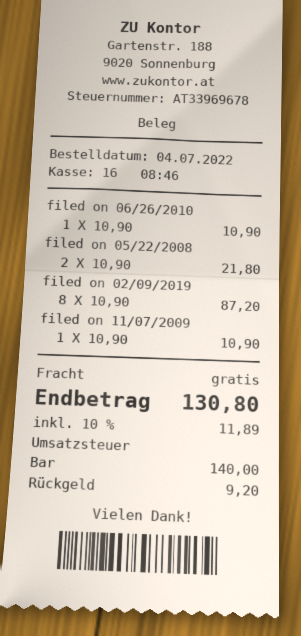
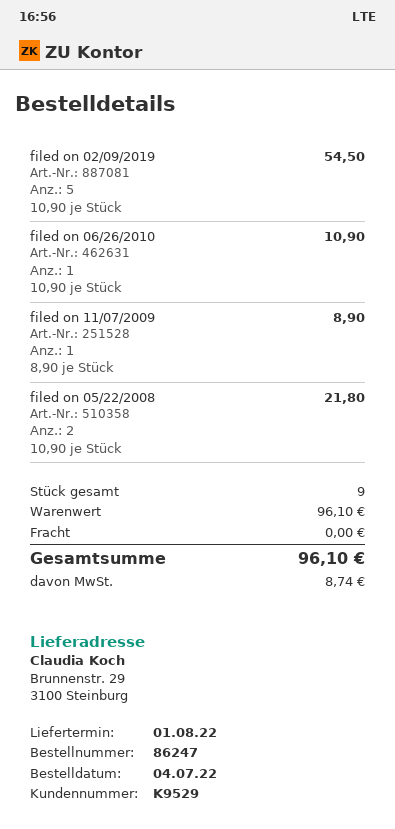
filed on 02/09/2019: 8 x 10.90 = 87.20 -> 5 x 10.90 = 54.50
filed on 11/07/2009: 1 x 10.90 = 10.90 -> 1 x 8.90 = 8.90
tax: 11.89 -> 8.74
total: 130.80 -> 96.10

